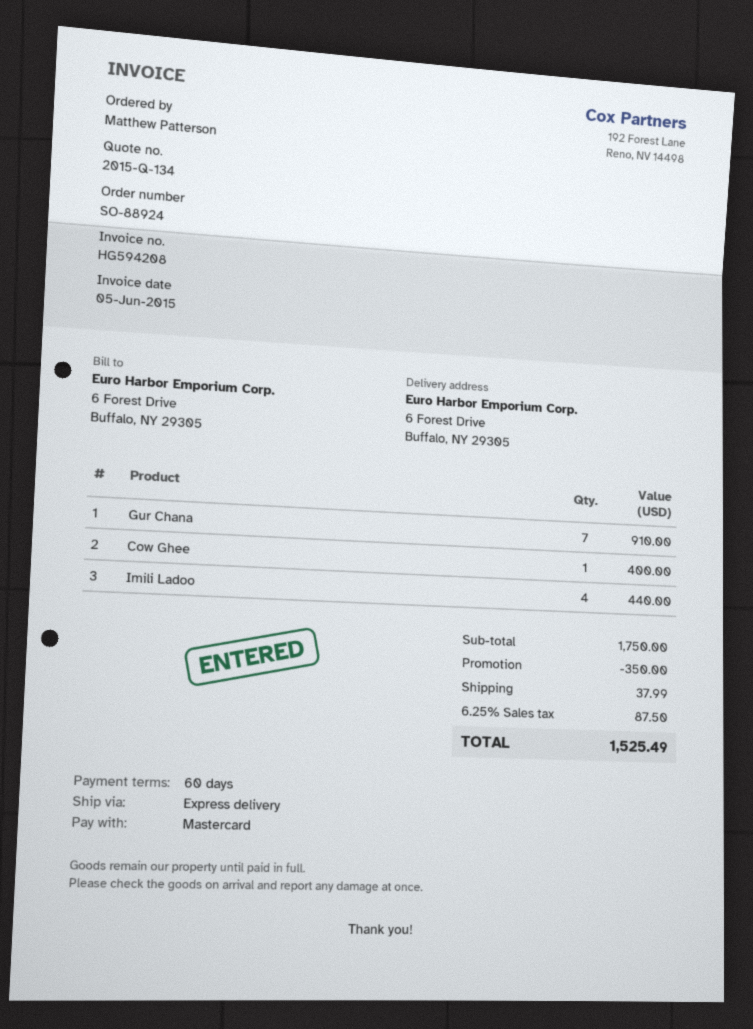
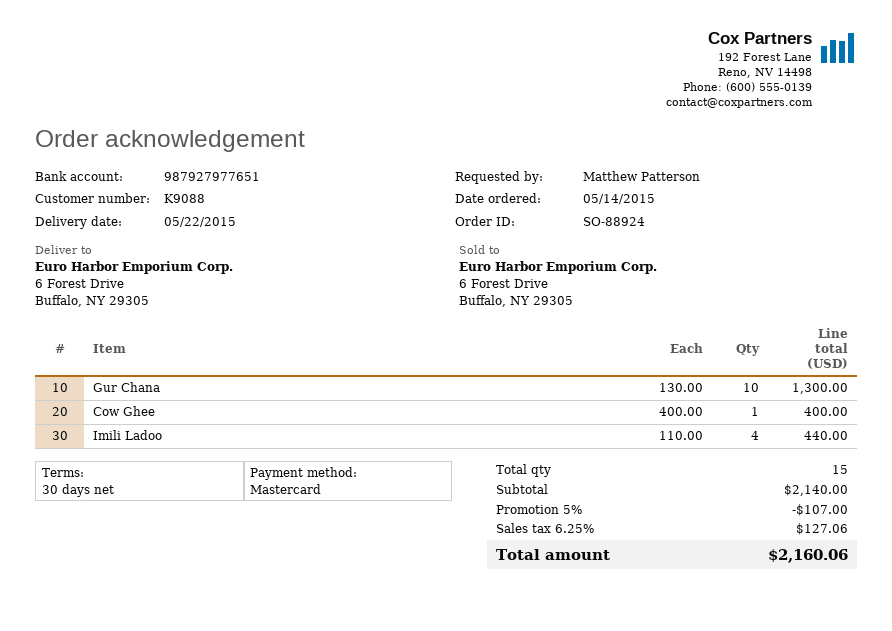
payment terms: 60 days -> 30 days
Gur Chana: 7 for 910.00 -> 10 for 1300.00
subtotal: 1750.00 -> 2140.00
discount: 350.00 -> 107.00
shipping: 37.99 -> none
tax: 6.25% = 87.50 -> 6.25% = 127.06
total: 1525.49 -> 2160.06

